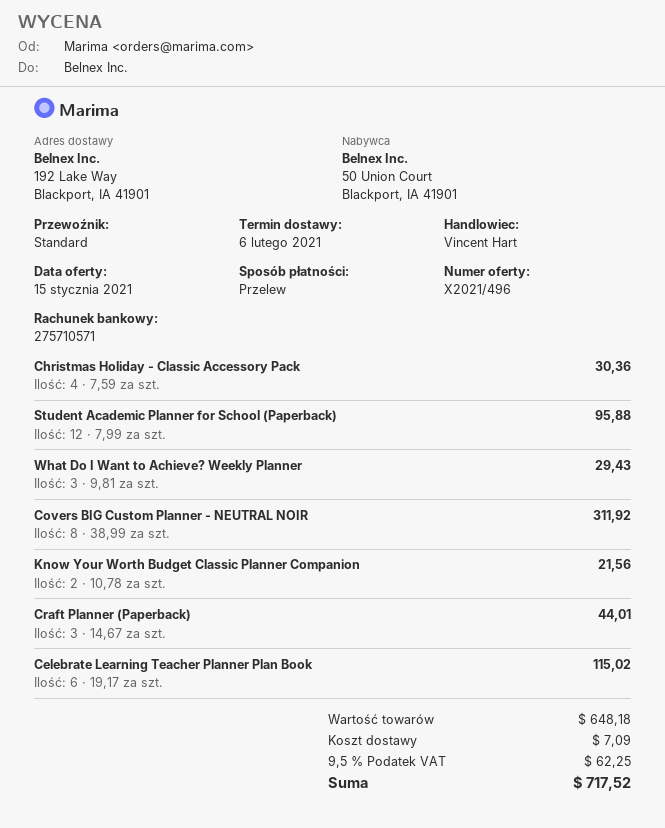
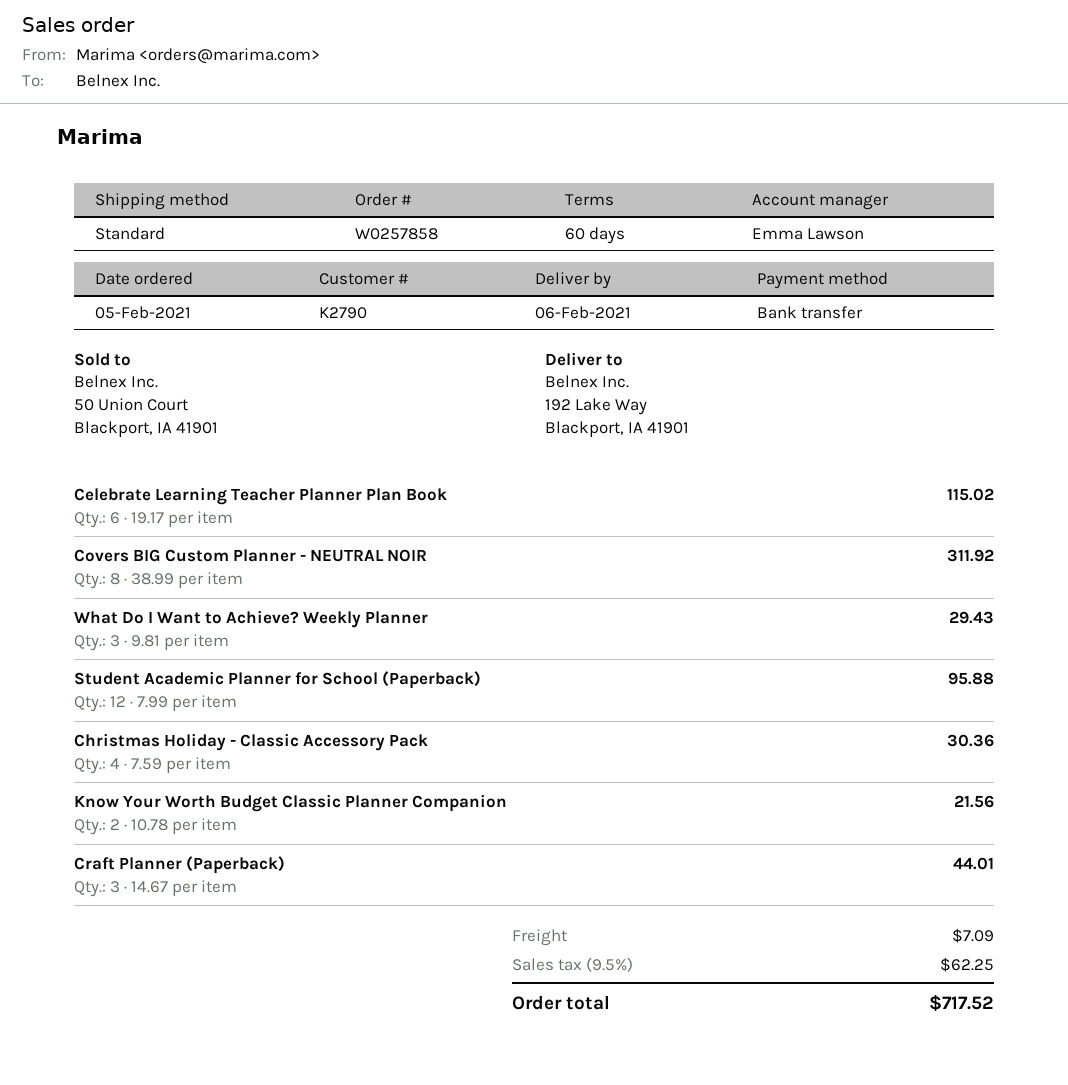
sales rep: Vincent Hart -> Emma Lawson

